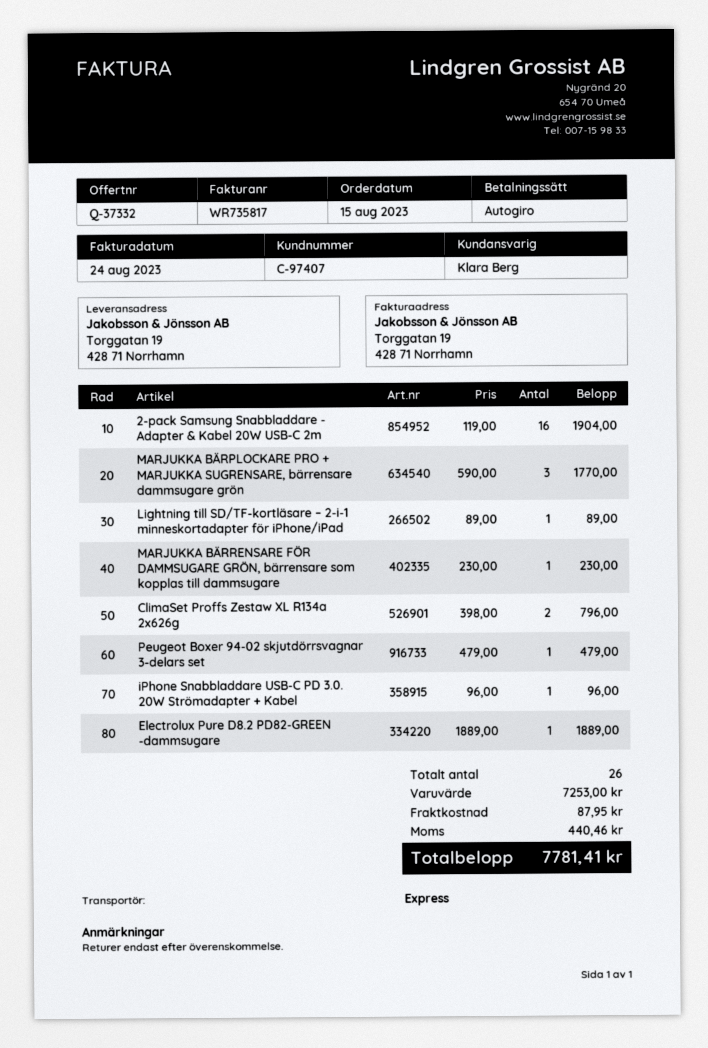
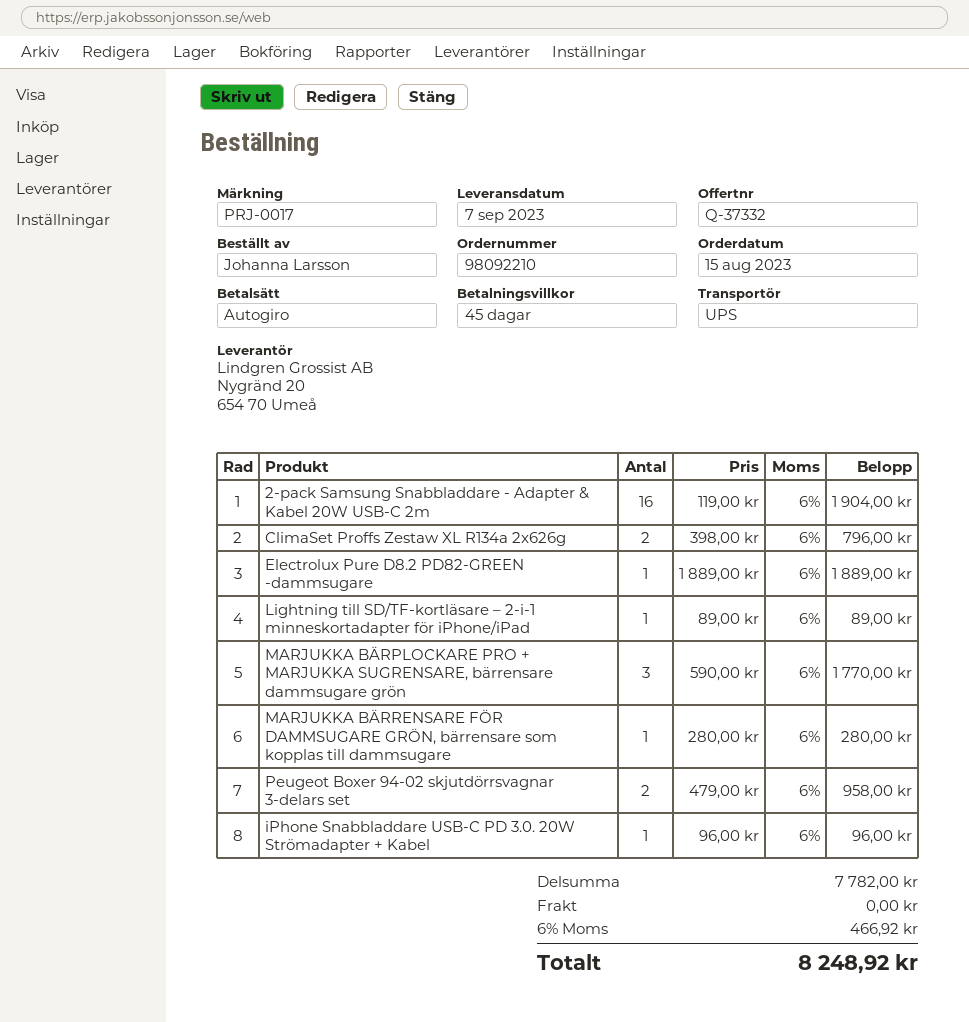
shipping method: express -> UPS
MARJUKKA BÄRRENSARE FÖR DAMMSUGARE GRÖN, bärrensare som kopplas till dammsugare: 1 x 230.00 = 230.00 -> 1 x 280.00 = 280.00
Peugeot Boxer 94-02 skjutdörrsvagnar 3-delars set: 1 x 479.00 = 479.00 -> 2 x 479.00 = 958.00
subtotal: 7253.00 -> 7782.00
shipping: 87.95 -> 0.00
tax: 440.46 -> 466.92
total: 7781.41 -> 8248.92

